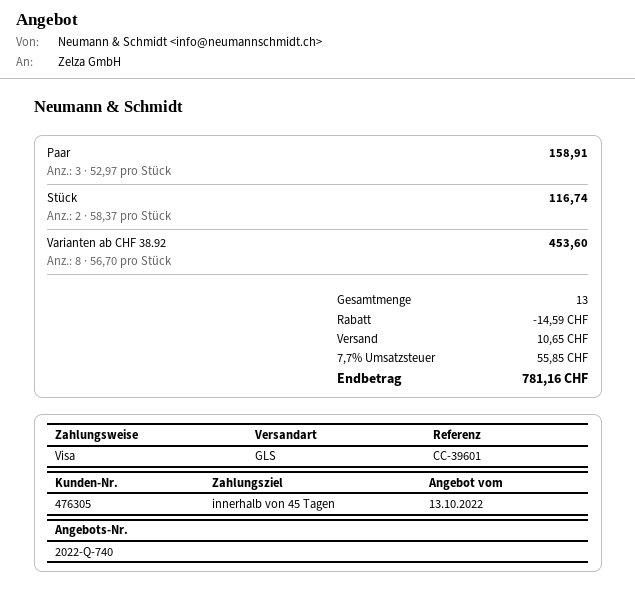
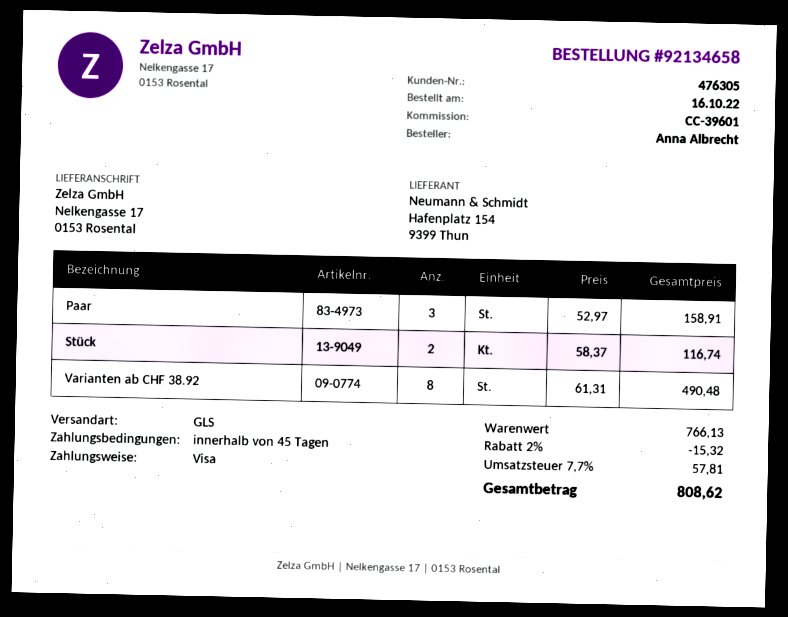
Varianten ab CHF 38.92: 8 x 56.70 = 453.60 -> 8 x 61.31 = 490.48
discount: 14.59 -> 15.32
shipping: 10.65 -> none
tax: 7.7% = 55.85 -> 7.7% = 57.81
total: 781.16 -> 808.62

